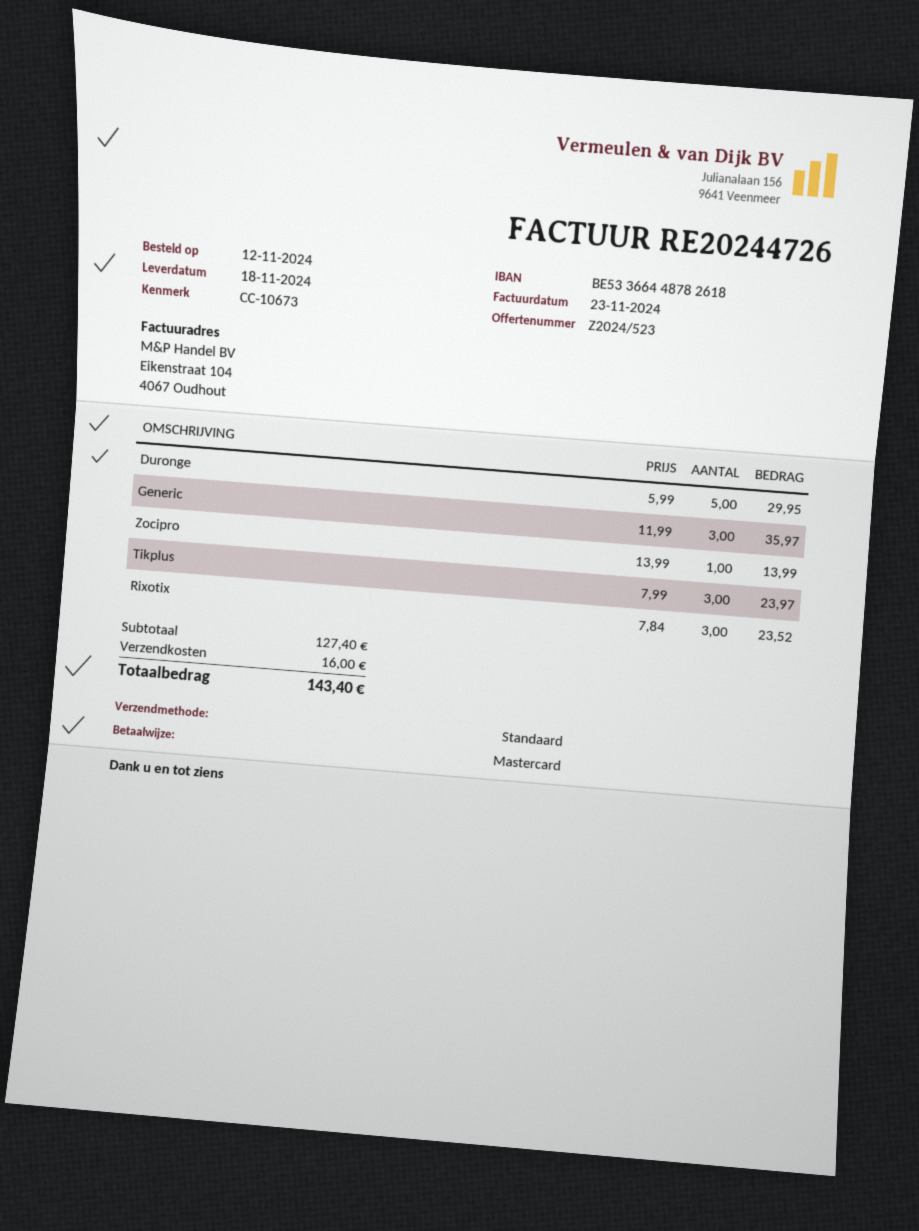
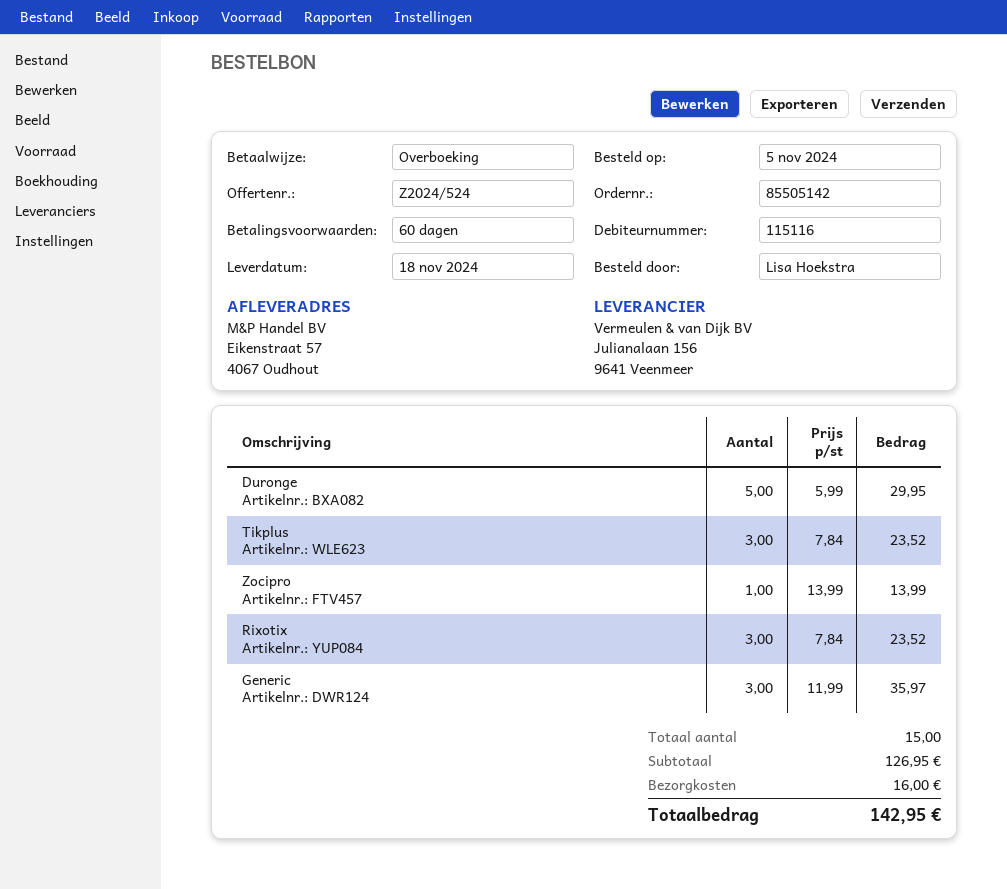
quote number: Z2024/523 -> Z2024/524
order date: 2024-11-12 -> 2024-11-05
payment method: Mastercard -> bank transfer
Tikplus: 3 x 7.99 = 23.97 -> 3 x 7.84 = 23.52
subtotal: 127.40 -> 126.95
total: 143.40 -> 142.95

